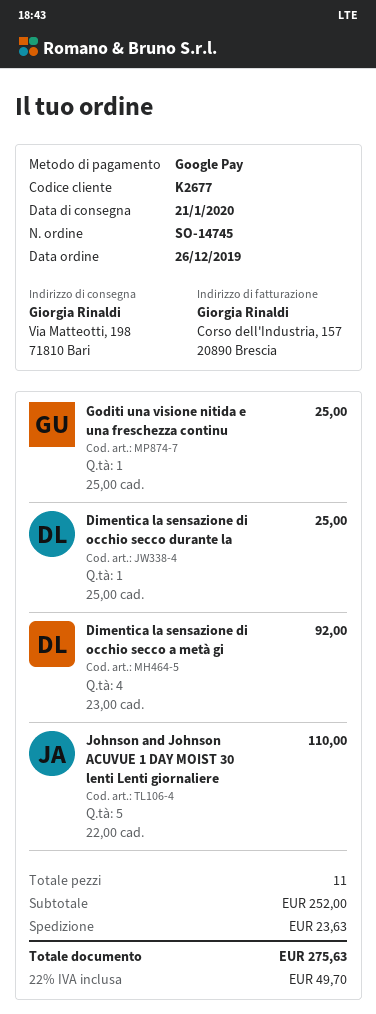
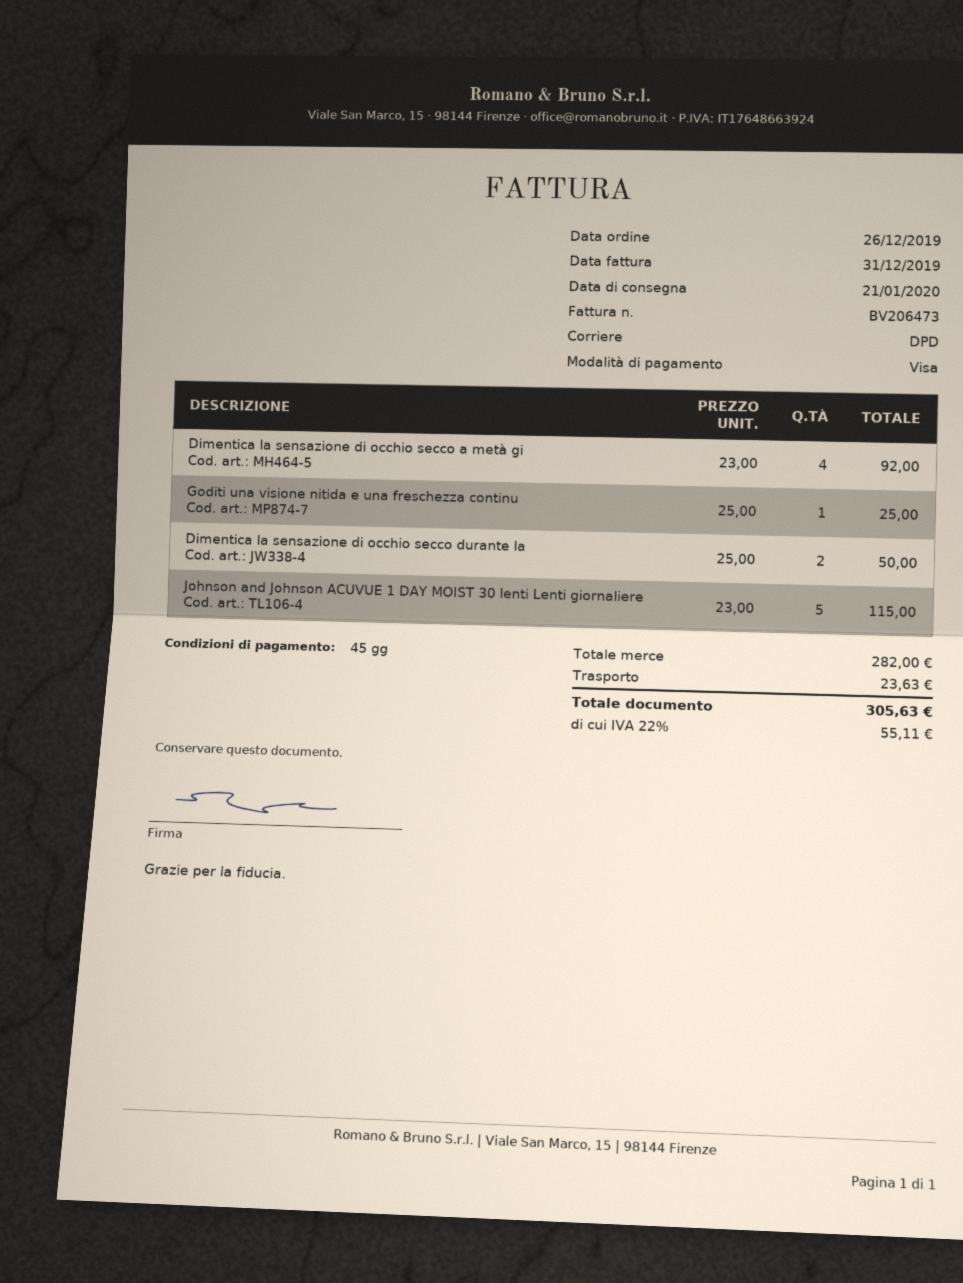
payment method: Google Pay -> Visa
Dimentica la sensazione di occhio secco durante la: 1 x 25.00 = 25.00 -> 2 x 25.00 = 50.00
Johnson and Johnson ACUVUE 1 DAY MOIST 30 lenti Lenti giornaliere: 5 x 22.00 = 110.00 -> 5 x 23.00 = 115.00
subtotal: 252.00 -> 282.00
tax: 22% = 49.70 -> 22% = 55.11
total: 275.63 -> 305.63

